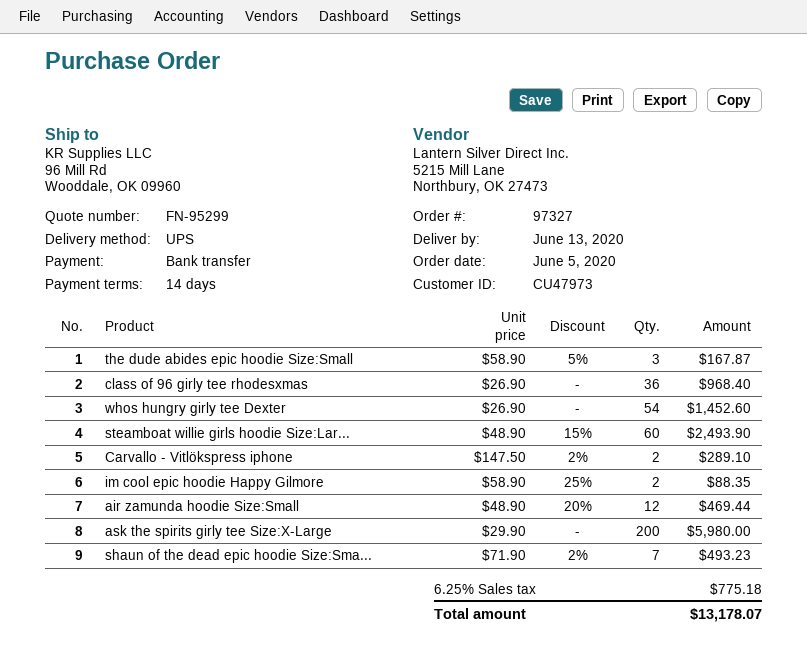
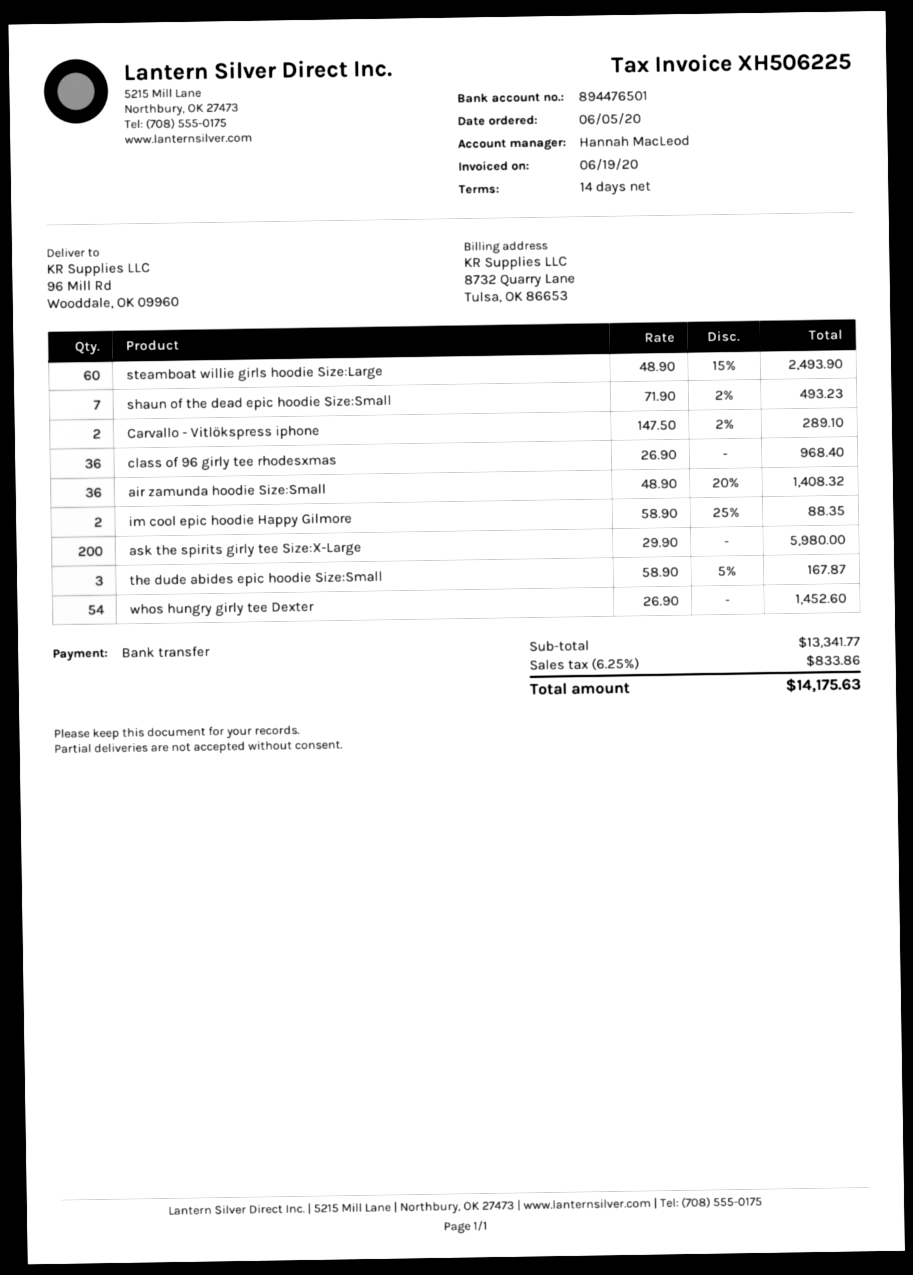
air zamunda hoodie Size:Small: 12 x 48.90 - 20% = 469.44 -> 36 x 48.90 - 20% = 1408.32
tax: 6.25% = 775.18 -> 6.25% = 833.86
total: 13178.07 -> 14175.63

